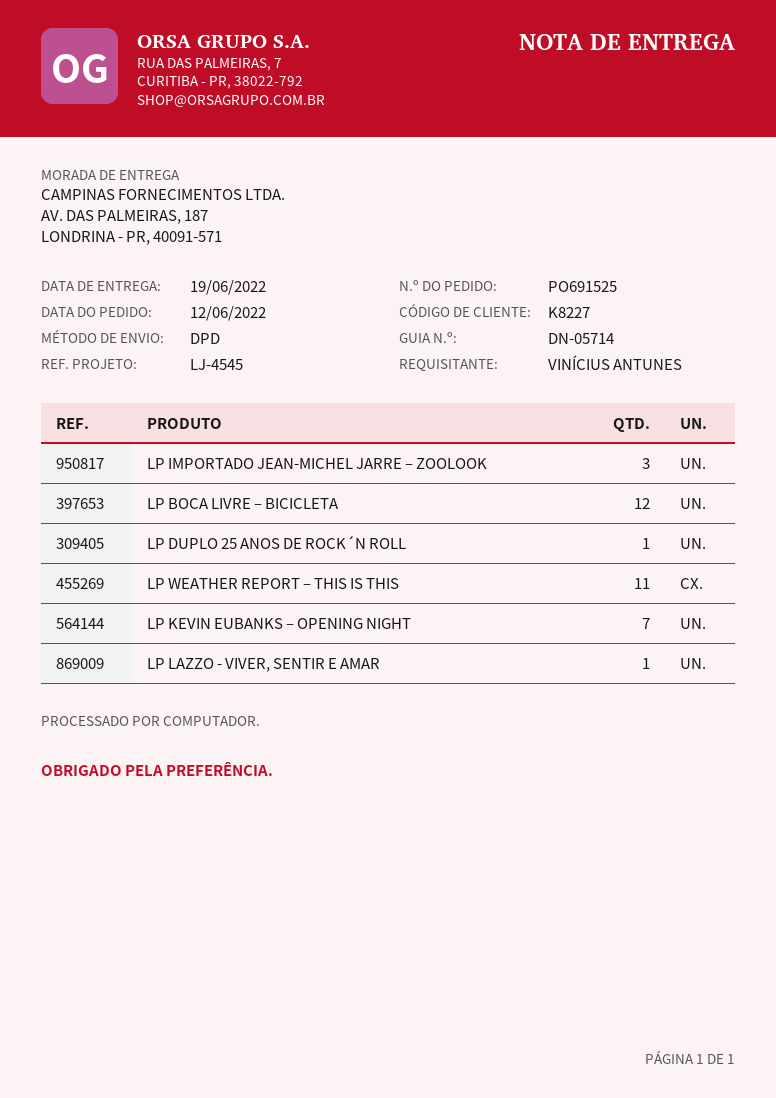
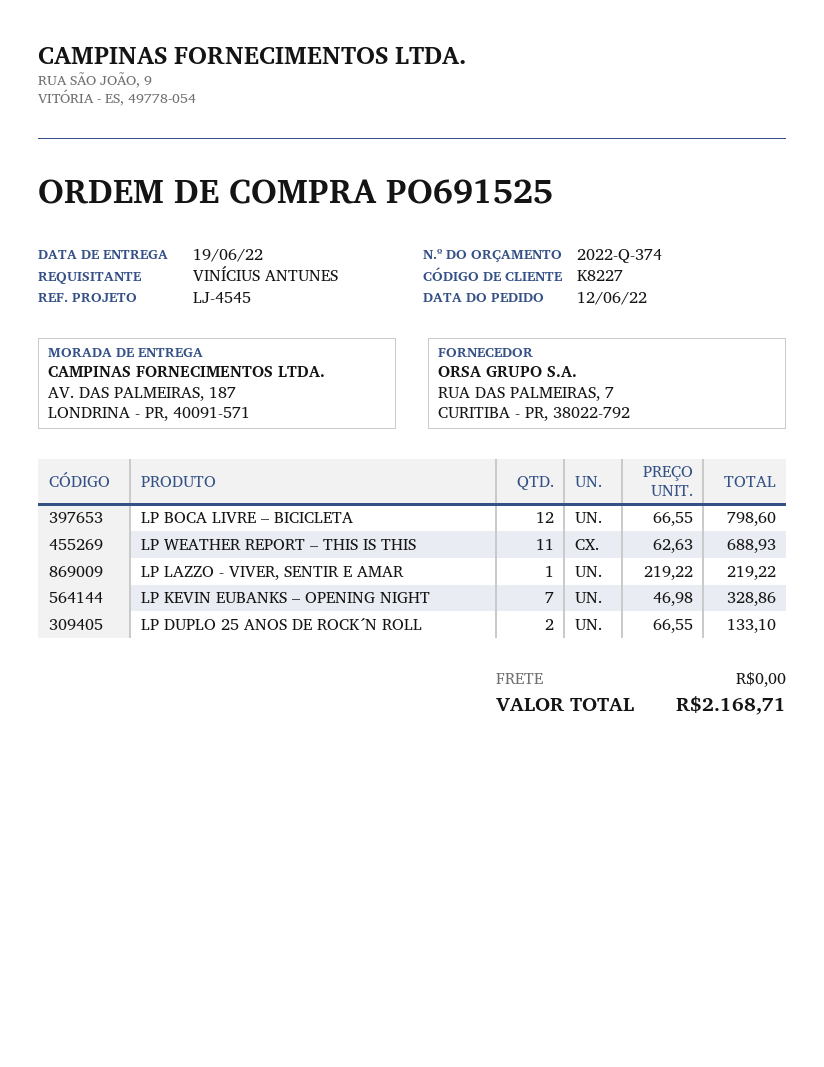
LP IMPORTADO JEAN-MICHEL JARRE – ZOOLOOK: 3 -> none
LP DUPLO 25 ANOS DE ROCK´N ROLL: 1 -> 2

